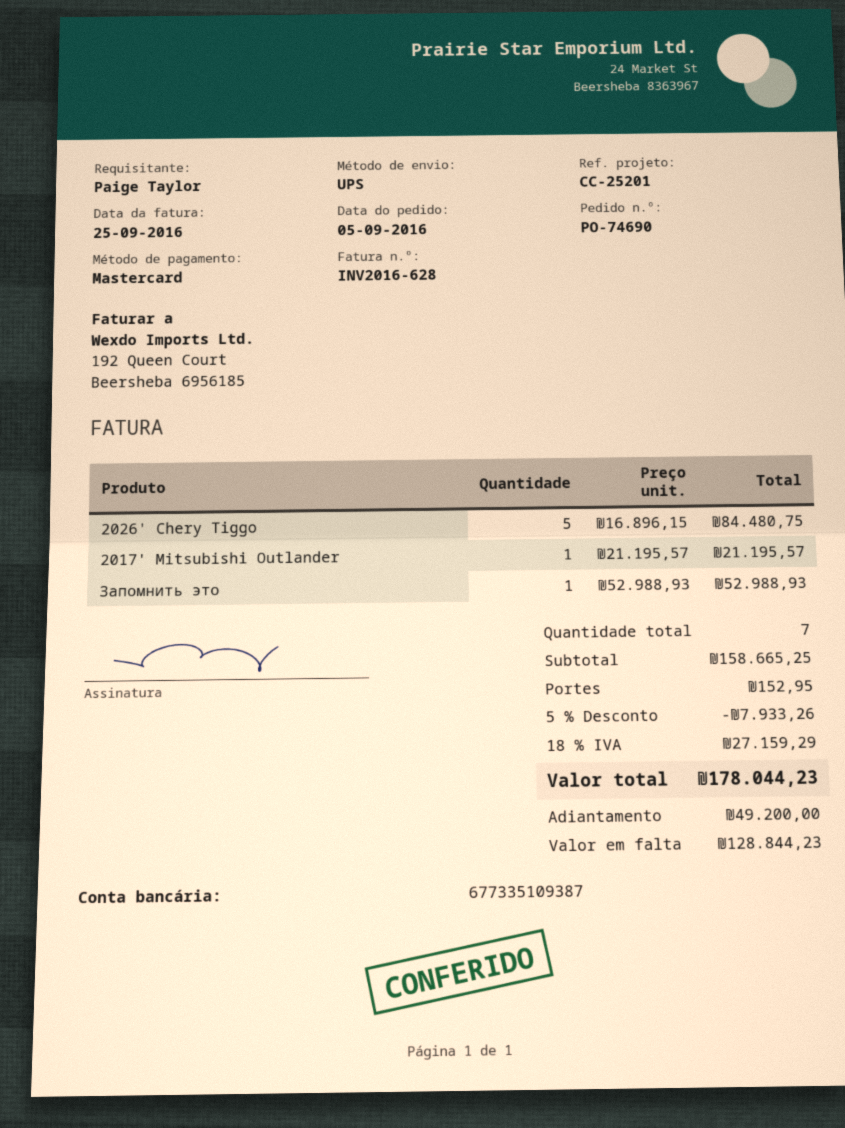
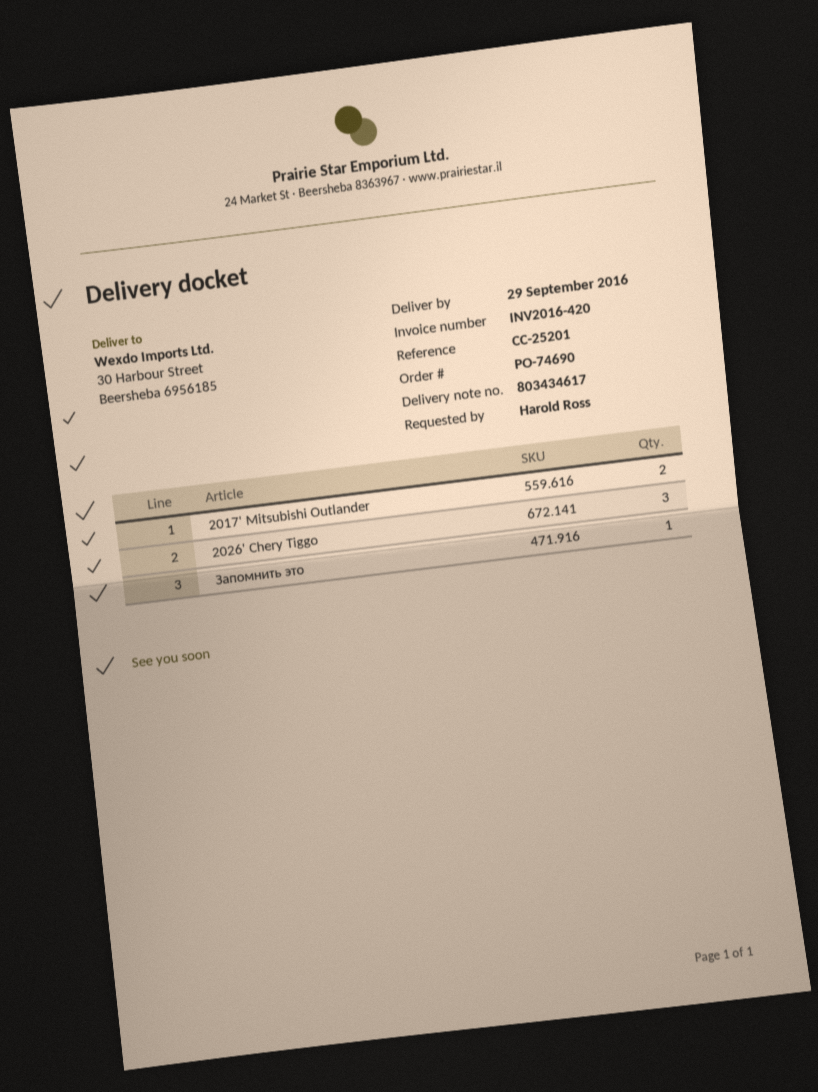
invoice number: INV2016-628 -> INV2016-420
ordered by: Paige Taylor -> Harold Ross
2026' Chery Tiggo: 5 -> 3
2017' Mitsubishi Outlander: 1 -> 2

